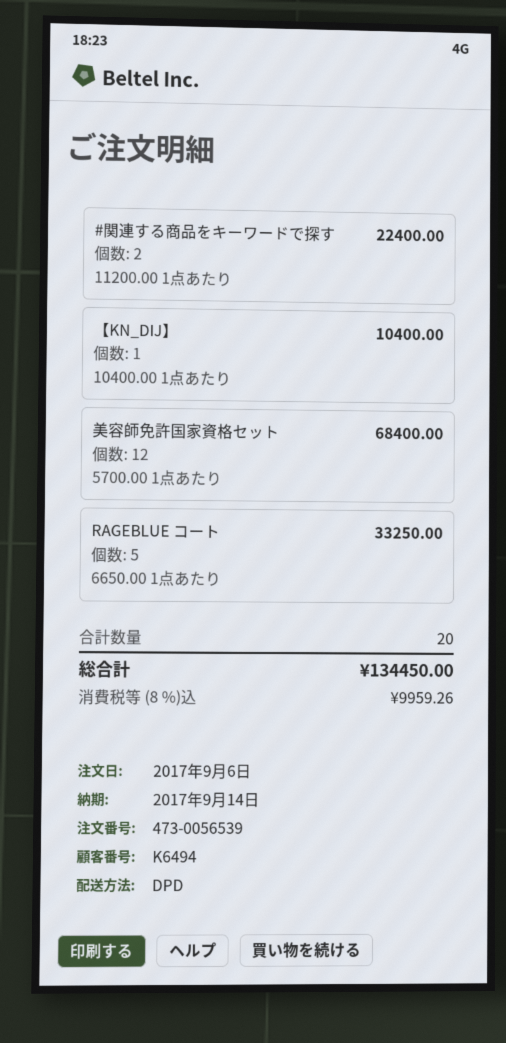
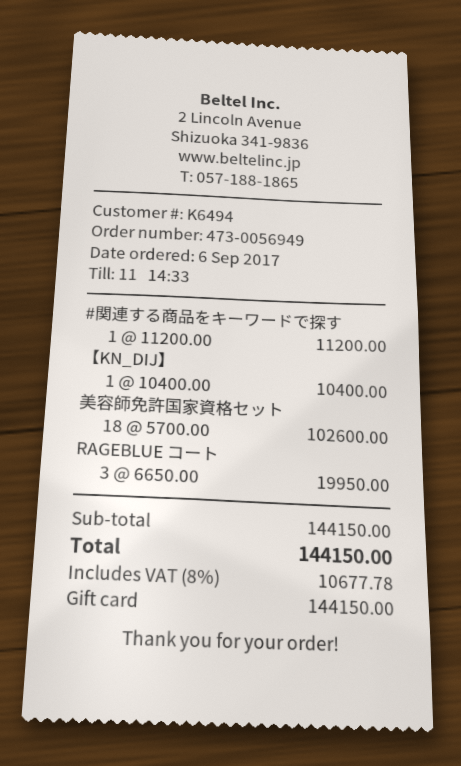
order number: 473-0056539 -> 473-0056949
#関連する商品をキーワードで探す: 2 x 11200.00 = 22400.00 -> 1 x 11200.00 = 11200.00
美容師免許国家資格セット: 12 x 5700.00 = 68400.00 -> 18 x 5700.00 = 102600.00
RAGEBLUE コート: 5 x 6650.00 = 33250.00 -> 3 x 6650.00 = 19950.00
tax: 8% = 9959.26 -> 8% = 10677.78
total: 134450.00 -> 144150.00

